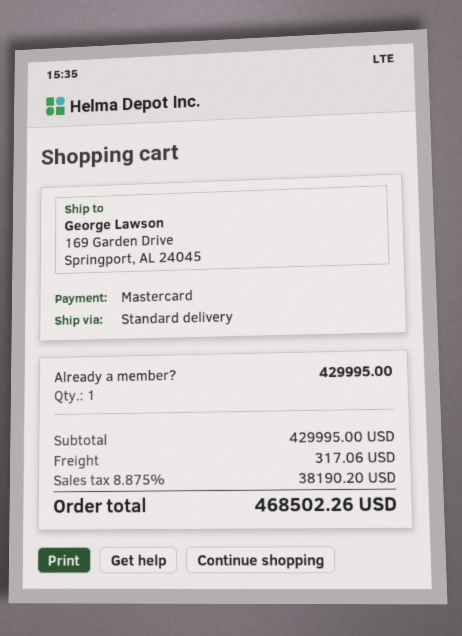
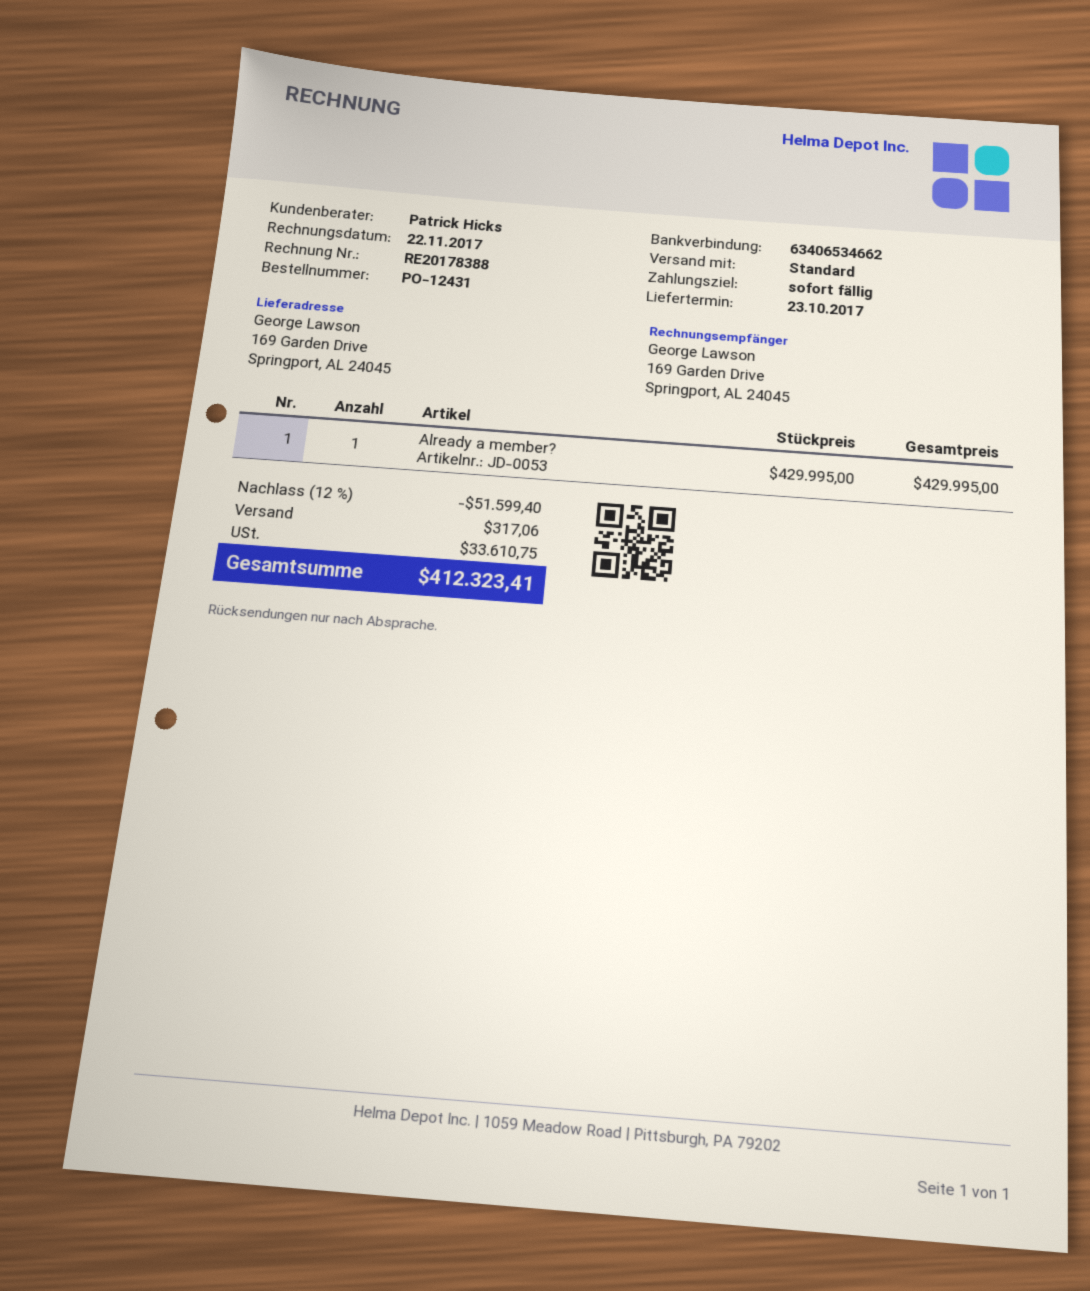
discount: none -> 12% = 51599.40
tax: 38190.20 -> 33610.75
total: 468502.26 -> 412323.41

